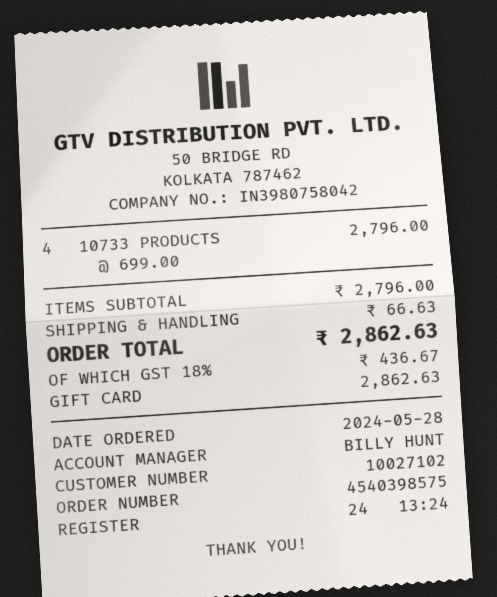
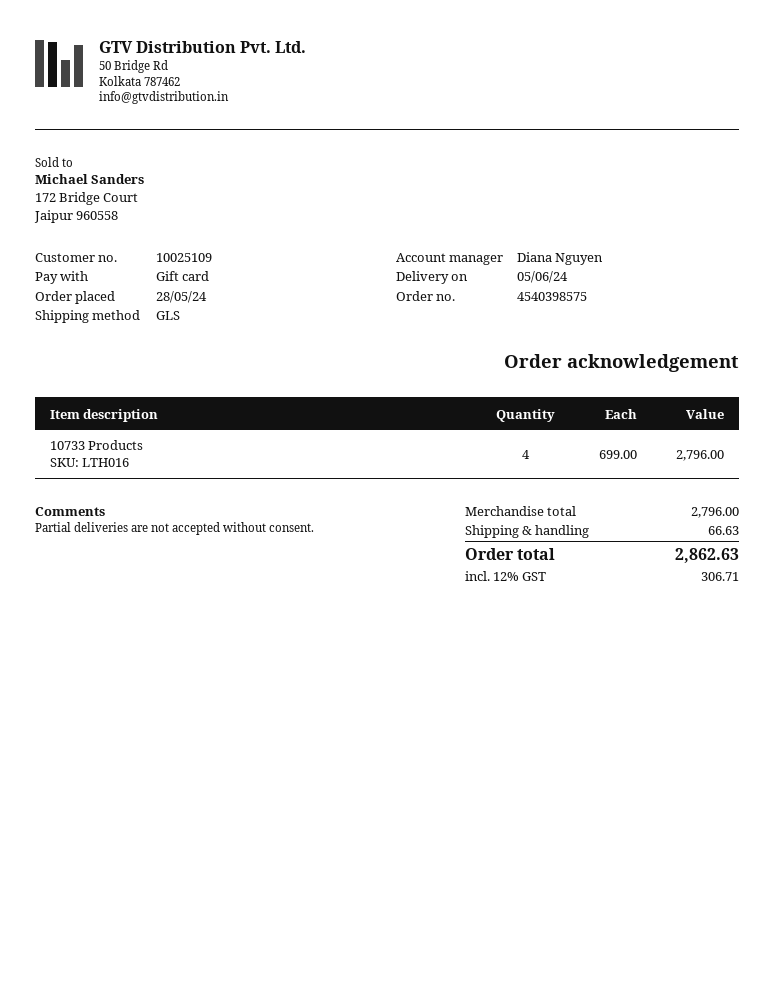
customer number: 10027102 -> 10025109
sales rep: BILLY HUNT -> Diana Nguyen
tax: 18% = 436.67 -> 12% = 306.71

